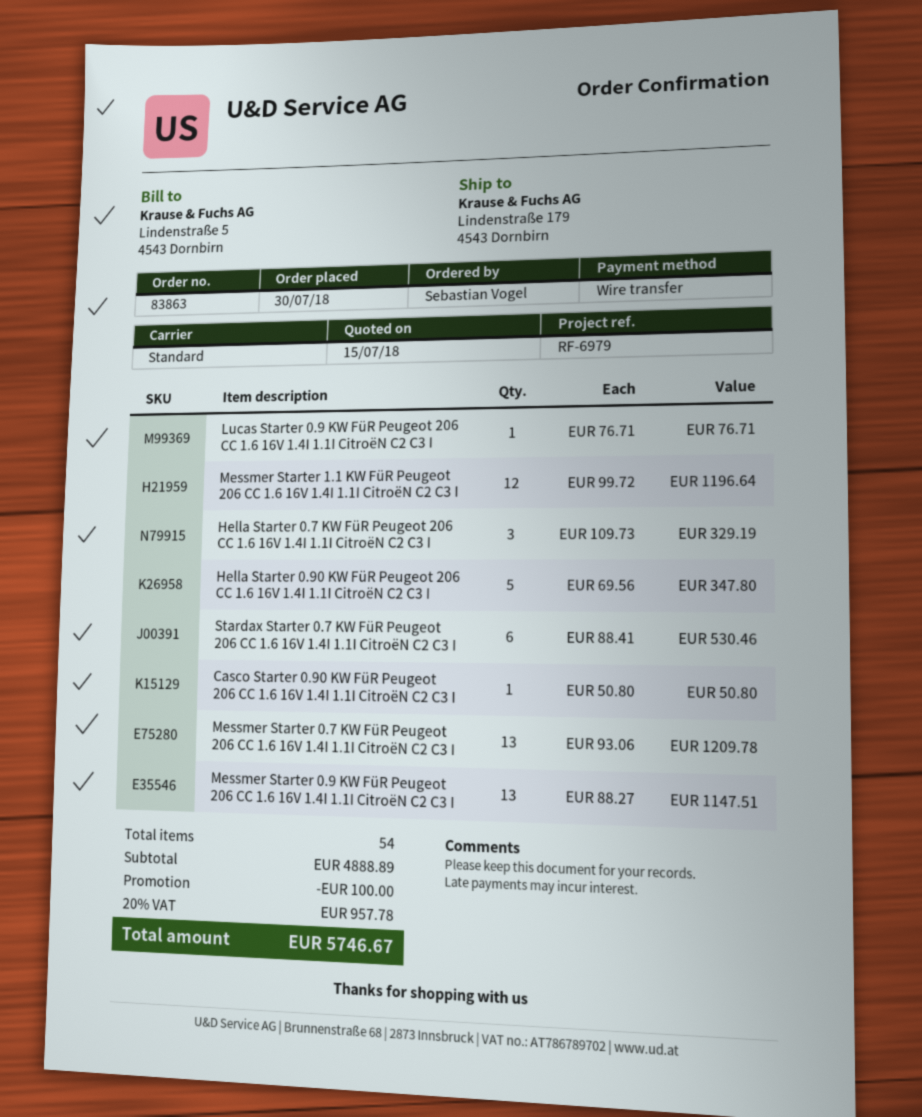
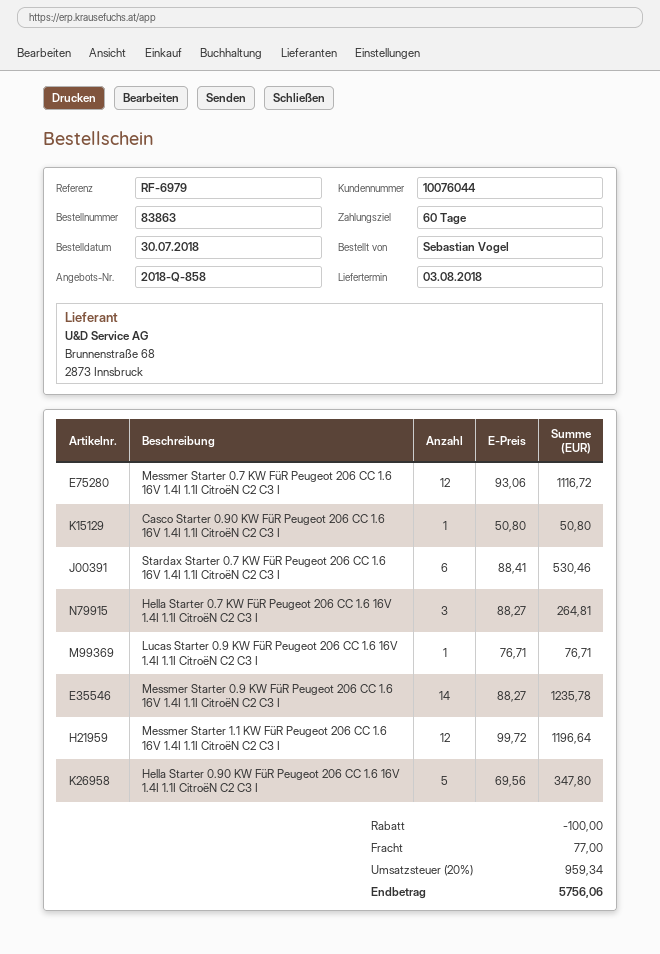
Hella Starter 0.7 KW FüR Peugeot 206 CC 1.6 16V 1.4I 1.1I CitroëN C2 C3 I: 3 x 109.73 = 329.19 -> 3 x 88.27 = 264.81
Messmer Starter 0.7 KW FüR Peugeot 206 CC 1.6 16V 1.4I 1.1I CitroëN C2 C3 I: 13 x 93.06 = 1209.78 -> 12 x 93.06 = 1116.72
Messmer Starter 0.9 KW FüR Peugeot 206 CC 1.6 16V 1.4I 1.1I CitroëN C2 C3 I: 13 x 88.27 = 1147.51 -> 14 x 88.27 = 1235.78
shipping: none -> 77.00
tax: 20% = 957.78 -> 20% = 959.34
total: 5746.67 -> 5756.06

